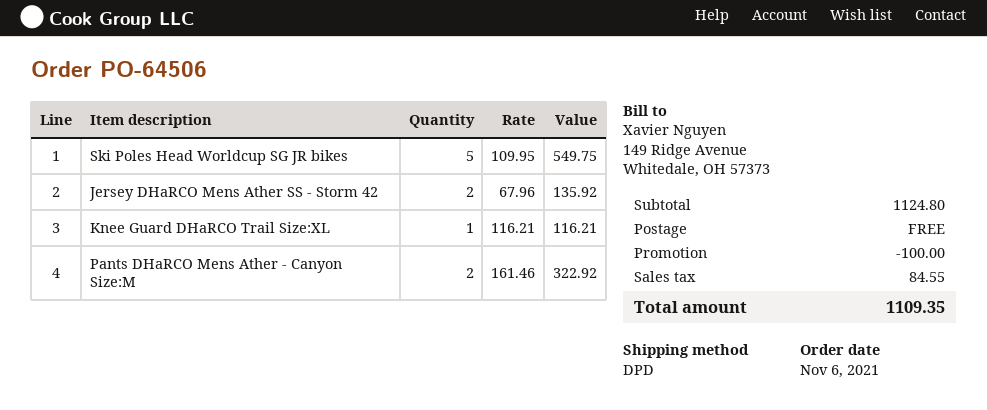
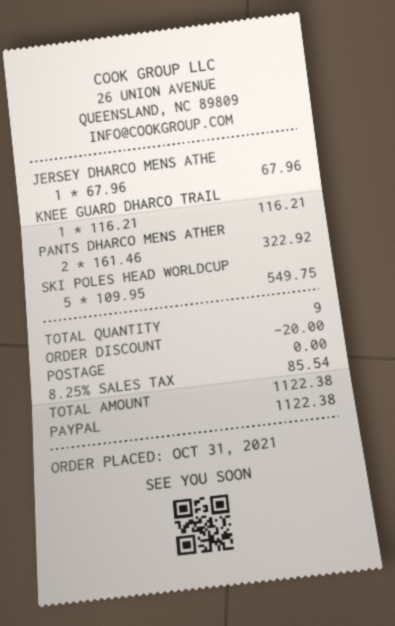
order date: 2021-11-06 -> 2021-10-31
Jersey DHaRCO Mens Ather SS - Storm 42: 2 x 67.96 = 135.92 -> 1 x 67.96 = 67.96
discount: 100.00 -> 20.00
tax: 84.55 -> 85.54
total: 1109.35 -> 1122.38

